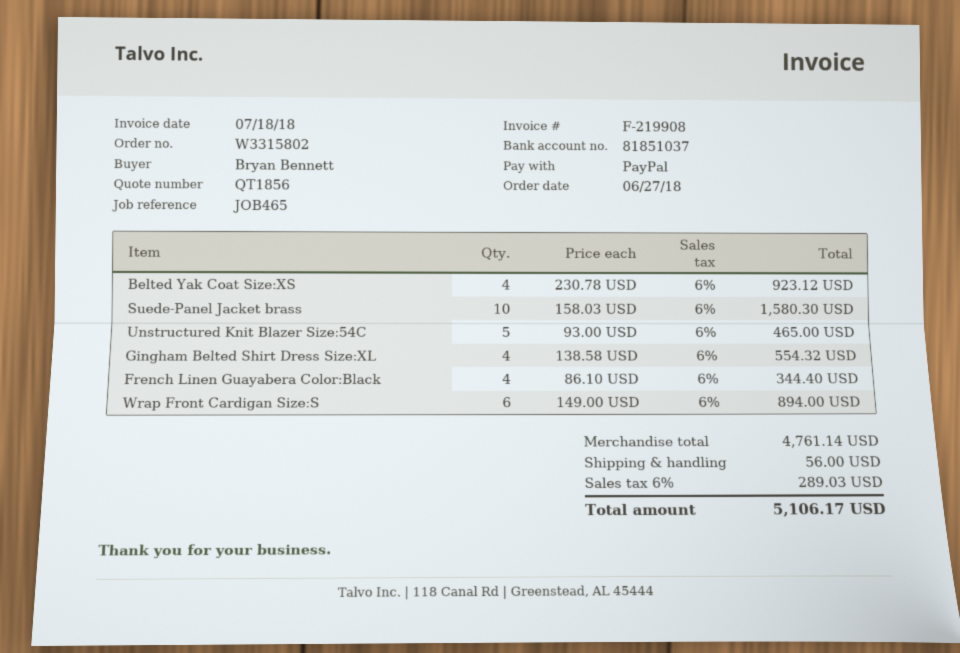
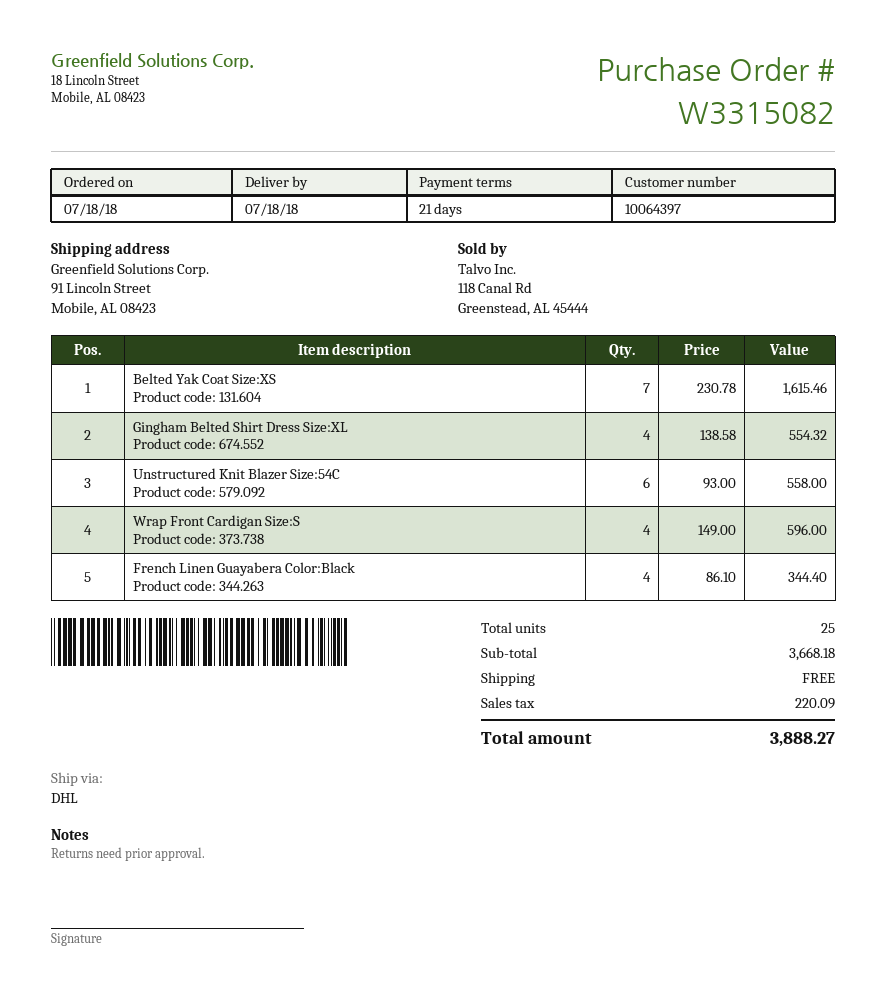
order number: W3315802 -> W3315082
order date: 2018-06-27 -> 2018-07-18
Belted Yak Coat Size:XS: 4 x 230.78 = 923.12 -> 7 x 230.78 = 1615.46
Suede-Panel Jacket brass: 10 x 158.03 = 1580.30 -> none
Unstructured Knit Blazer Size:54C: 5 x 93.00 = 465.00 -> 6 x 93.00 = 558.00
Wrap Front Cardigan Size:S: 6 x 149.00 = 894.00 -> 4 x 149.00 = 596.00
subtotal: 4761.14 -> 3668.18
shipping: 56.00 -> 0.00
tax: 289.03 -> 220.09
total: 5106.17 -> 3888.27

